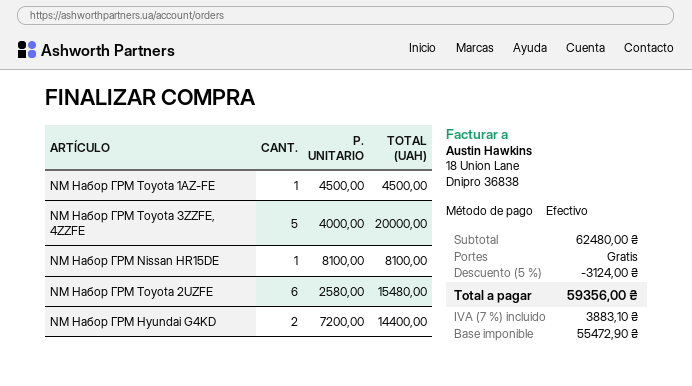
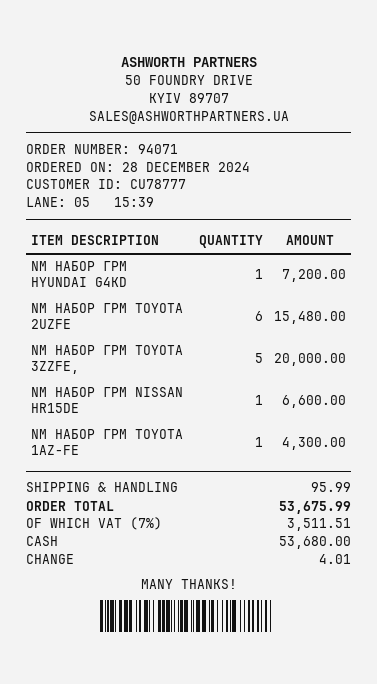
NM Набор ГРМ Toyota 1AZ-FE: 1 for 4500.00 -> 1 for 4300.00
NM Набор ГРМ Nissan HR15DE: 1 for 8100.00 -> 1 for 6600.00
NM Набор ГРМ Hyundai G4KD: 2 for 14400.00 -> 1 for 7200.00
discount: 5% = 3124.00 -> none
shipping: 0.00 -> 95.99
tax: 7% = 3883.10 -> 7% = 3511.51
total: 59356.00 -> 53675.99

